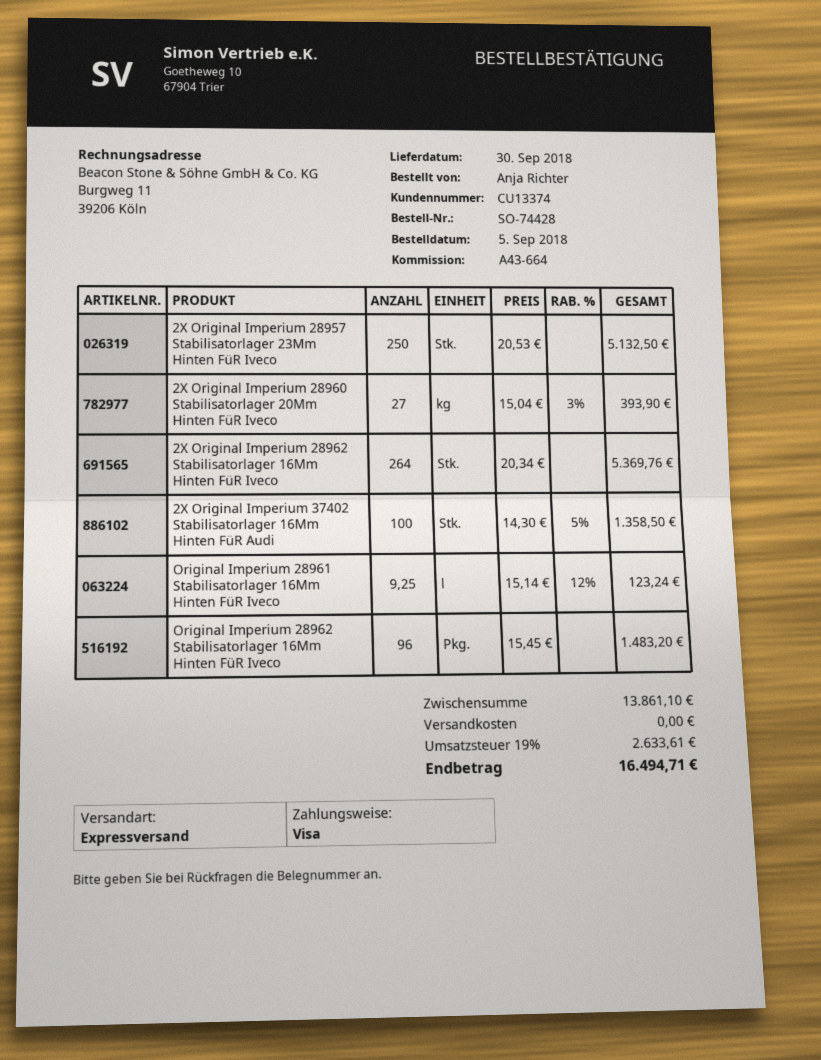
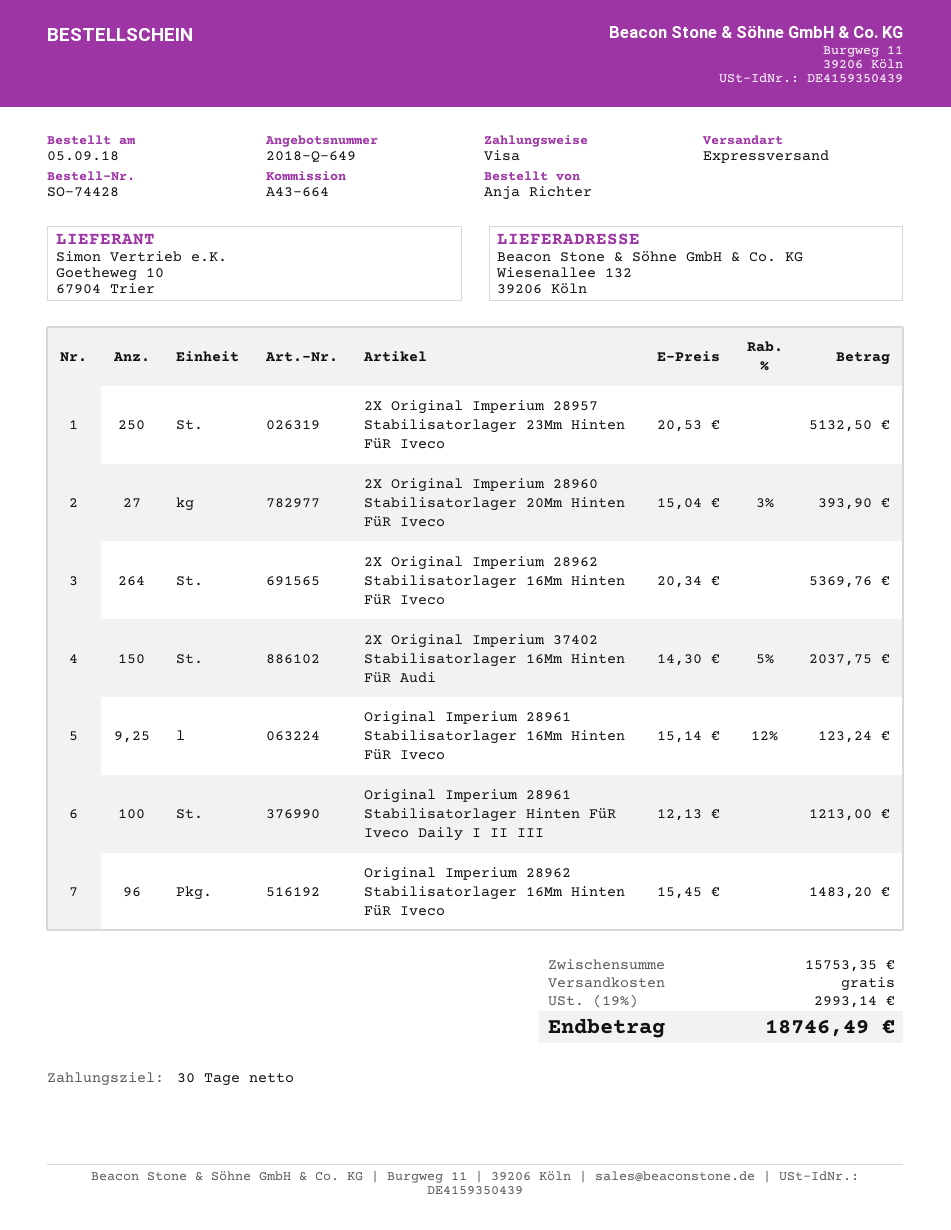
2X Original Imperium 37402 Stabilisatorlager 16Mm Hinten FüR Audi: 100 x 14.30 - 5% = 1358.50 -> 150 x 14.30 - 5% = 2037.75
Original Imperium 28961 Stabilisatorlager Hinten FüR Iveco Daily I II III: none -> 100 x 12.13 = 1213.00
subtotal: 13861.10 -> 15753.35
tax: 19% = 2633.61 -> 19% = 2993.14
total: 16494.71 -> 18746.49

